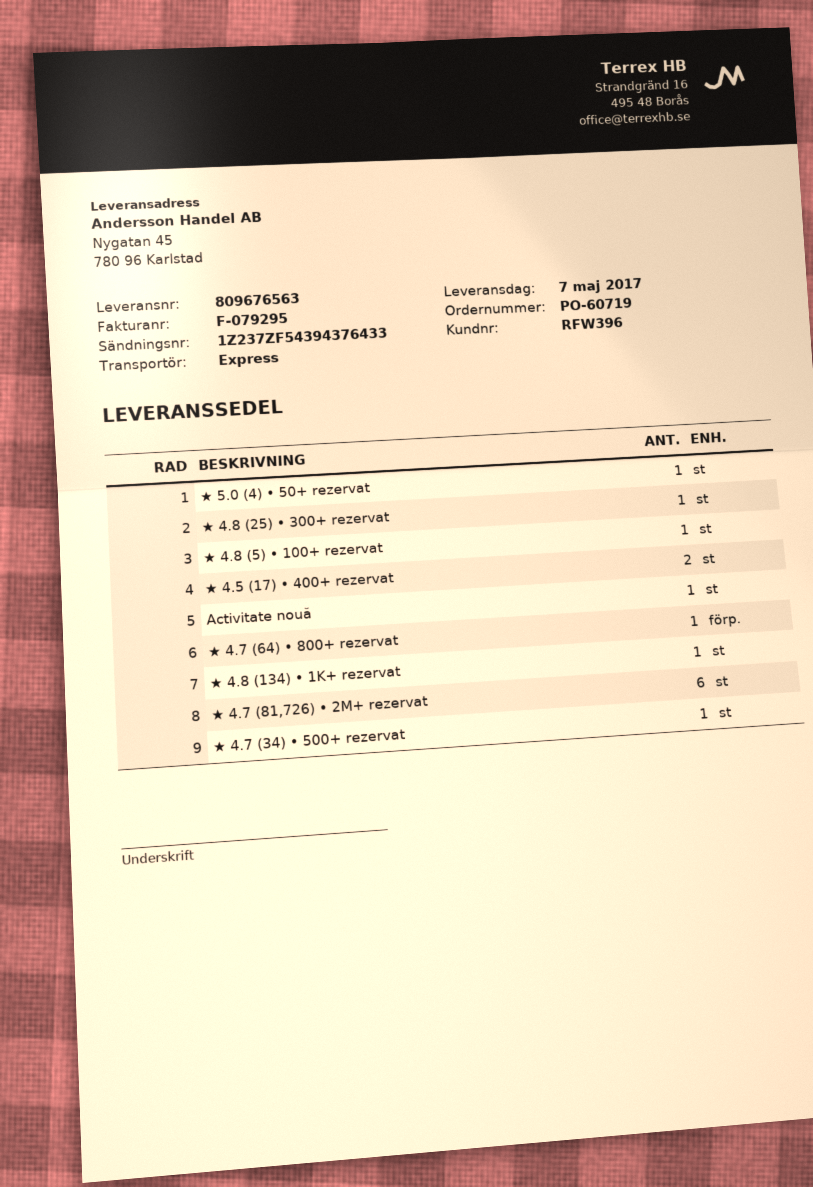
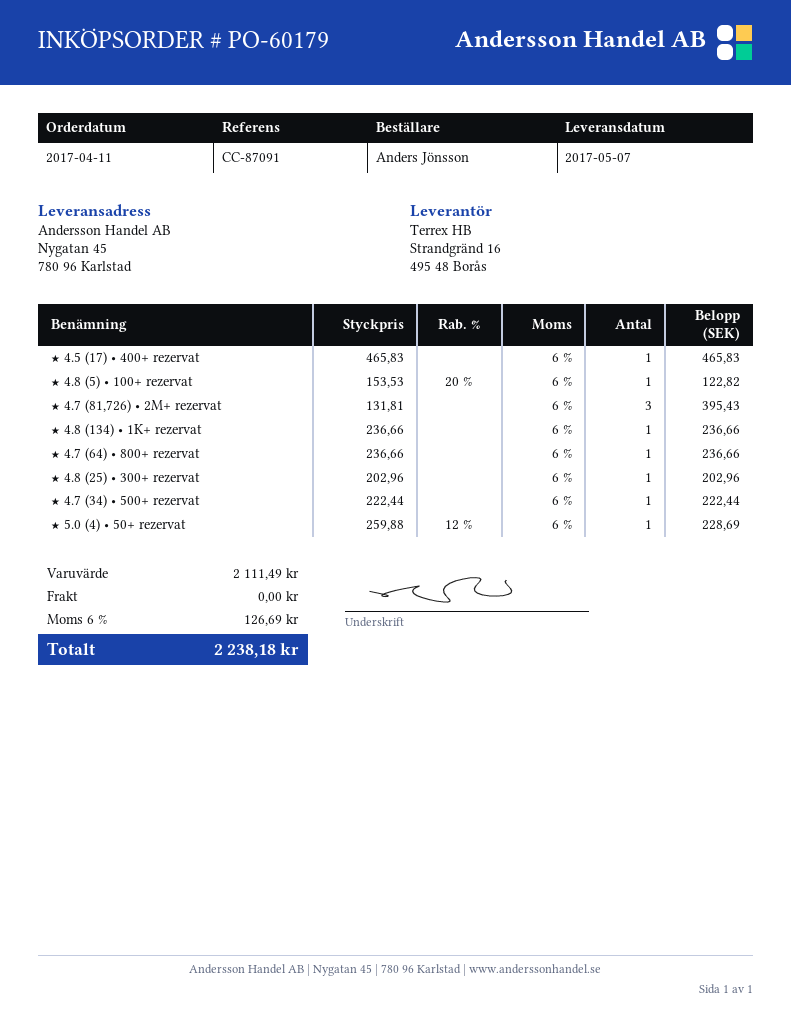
order number: PO-60719 -> PO-60179
★ 4.5 (17) • 400+ rezervat: 2 -> 1
Activitate nouă: 1 -> none
★ 4.7 (81,726) • 2M+ rezervat: 6 -> 3

